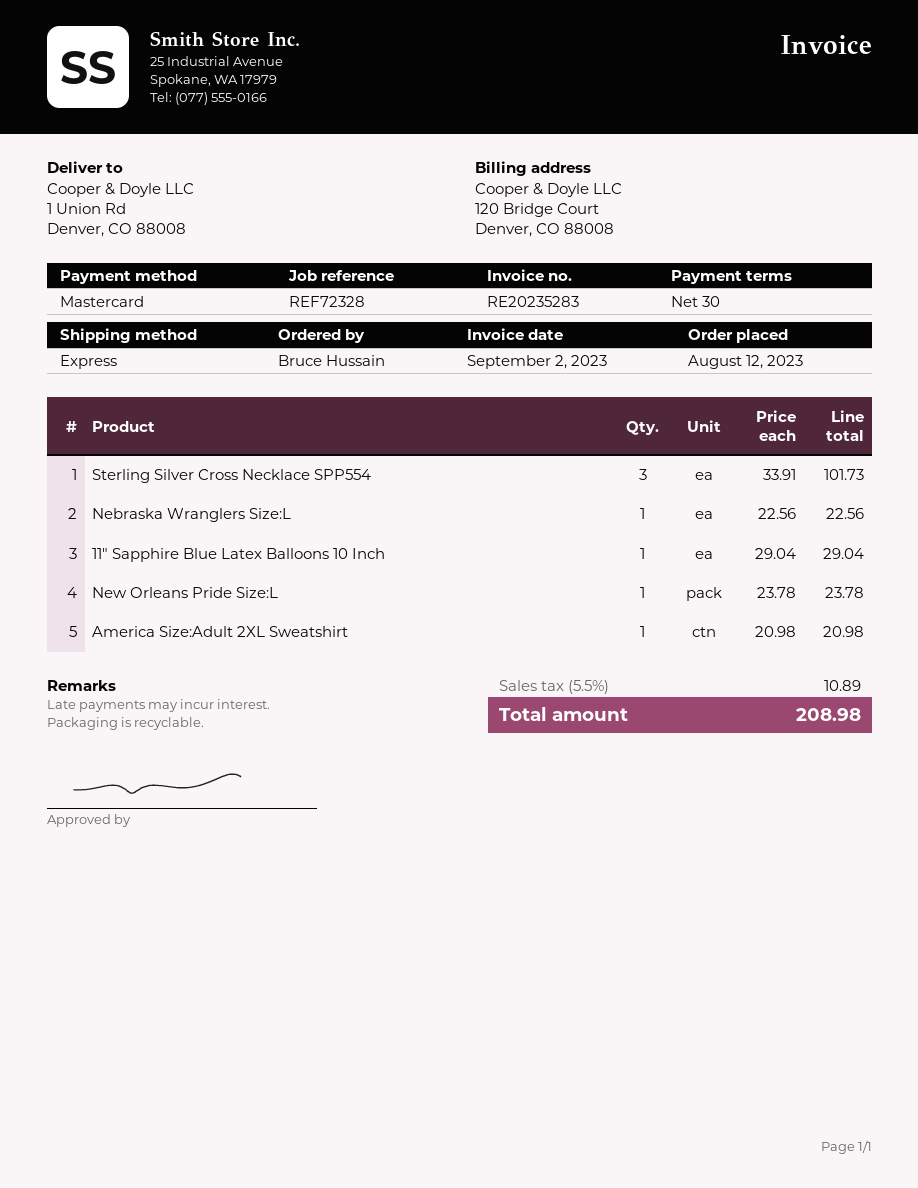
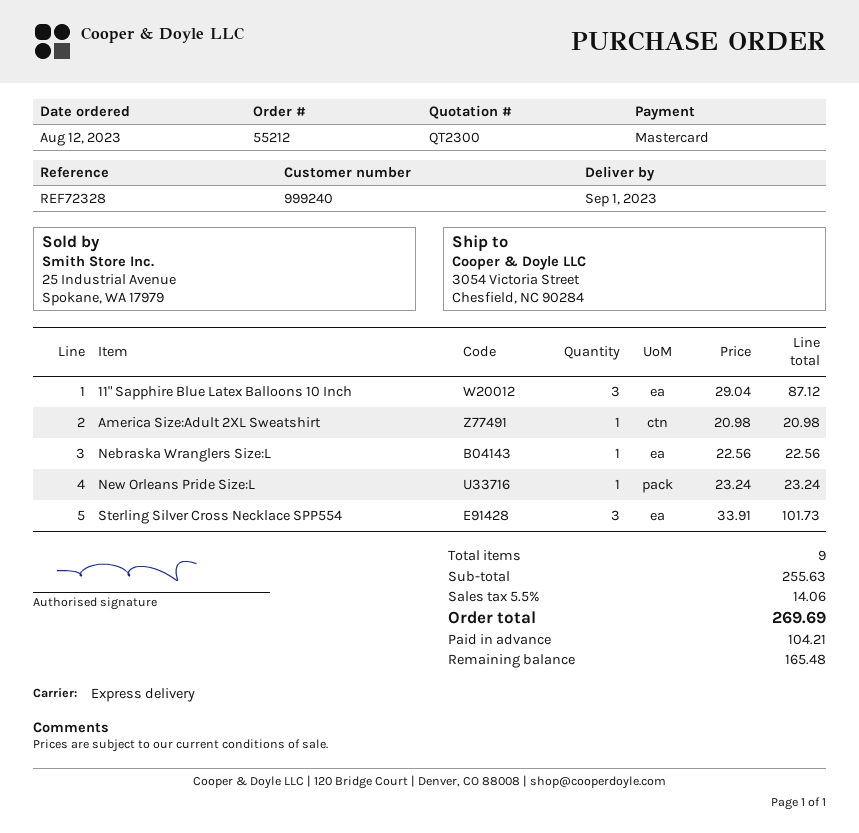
ship to: 1 Union Rd, Denver, CO 88008 -> 3054 Victoria Street, Chesfield, NC 90284
11" Sapphire Blue Latex Balloons 10 Inch: 1 x 29.04 = 29.04 -> 3 x 29.04 = 87.12
New Orleans Pride Size:L: 1 x 23.78 = 23.78 -> 1 x 23.24 = 23.24
tax: 5.5% = 10.89 -> 5.5% = 14.06
total: 208.98 -> 269.69

